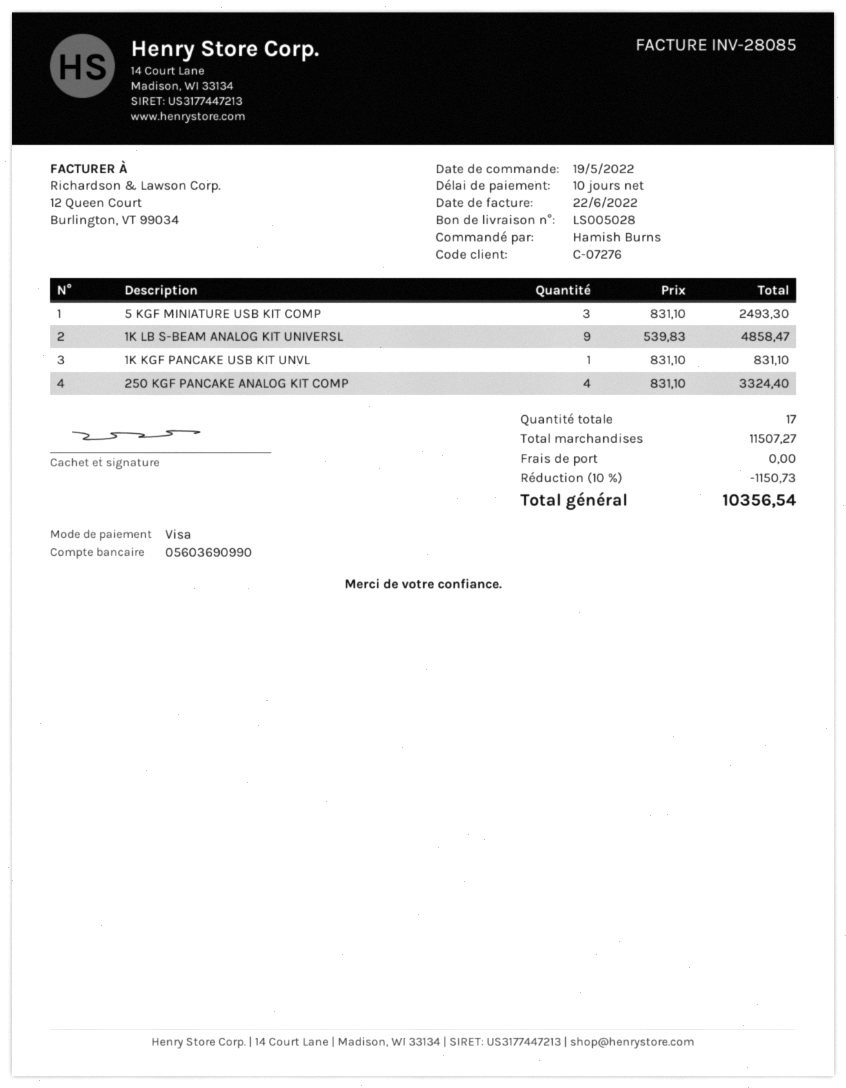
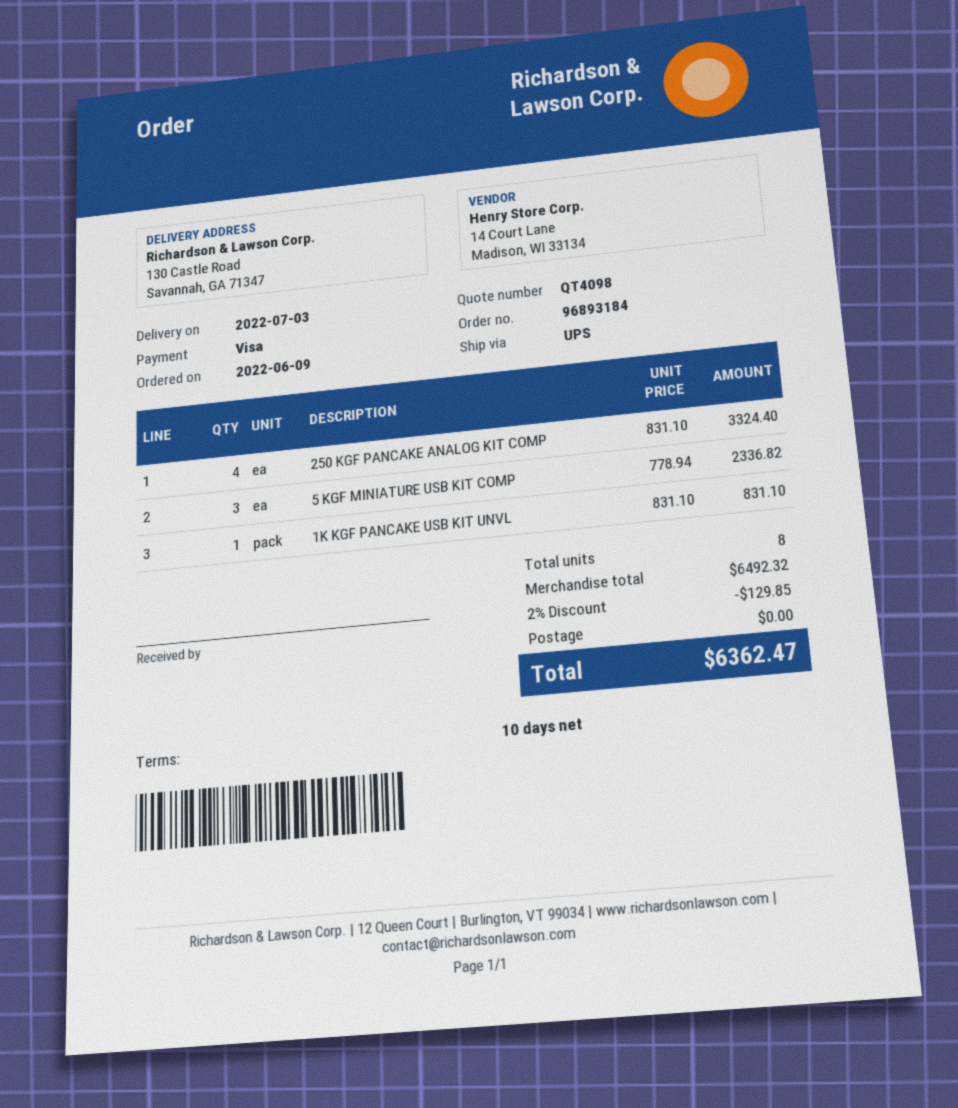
order date: 2022-05-19 -> 2022-06-09
5 KGF MINIATURE USB KIT COMP: 3 x 831.10 = 2493.30 -> 3 x 778.94 = 2336.82
1K LB S-BEAM ANALOG KIT UNIVERSL: 9 x 539.83 = 4858.47 -> none
total quantity: 17 -> 8
subtotal: 11507.27 -> 6492.32
discount: 10% = 1150.73 -> 2% = 129.85
total: 10356.54 -> 6362.47

